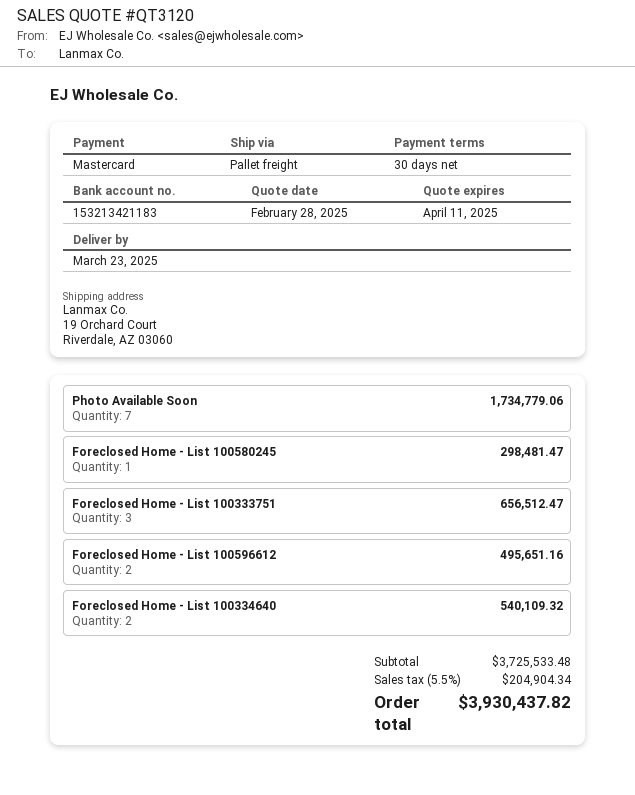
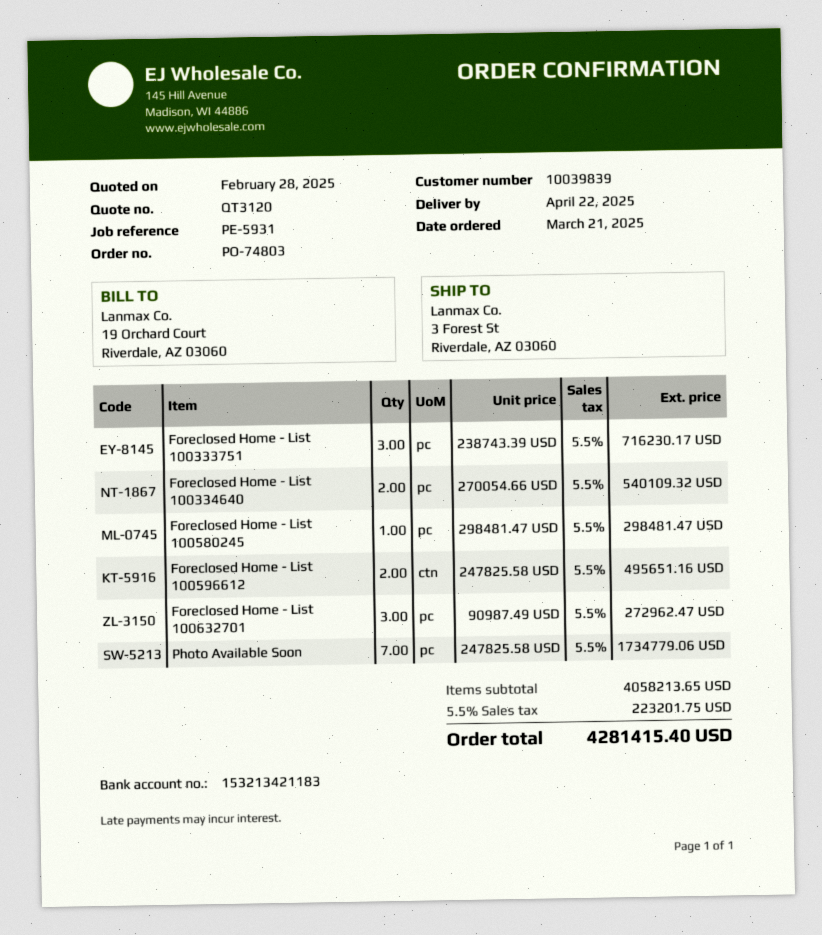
delivery date: 2025-03-23 -> 2025-04-22
ship to: 19 Orchard Court, Riverdale, AZ 03060 -> 3 Forest St, Riverdale, AZ 03060
Foreclosed Home - List 100333751: 3 for 656512.47 -> 3 for 716230.17
Foreclosed Home - List 100632701: none -> 3 for 272962.47
subtotal: 3725533.48 -> 4058213.65
tax: 5.5% = 204904.34 -> 5.5% = 223201.75
total: 3930437.82 -> 4281415.40

